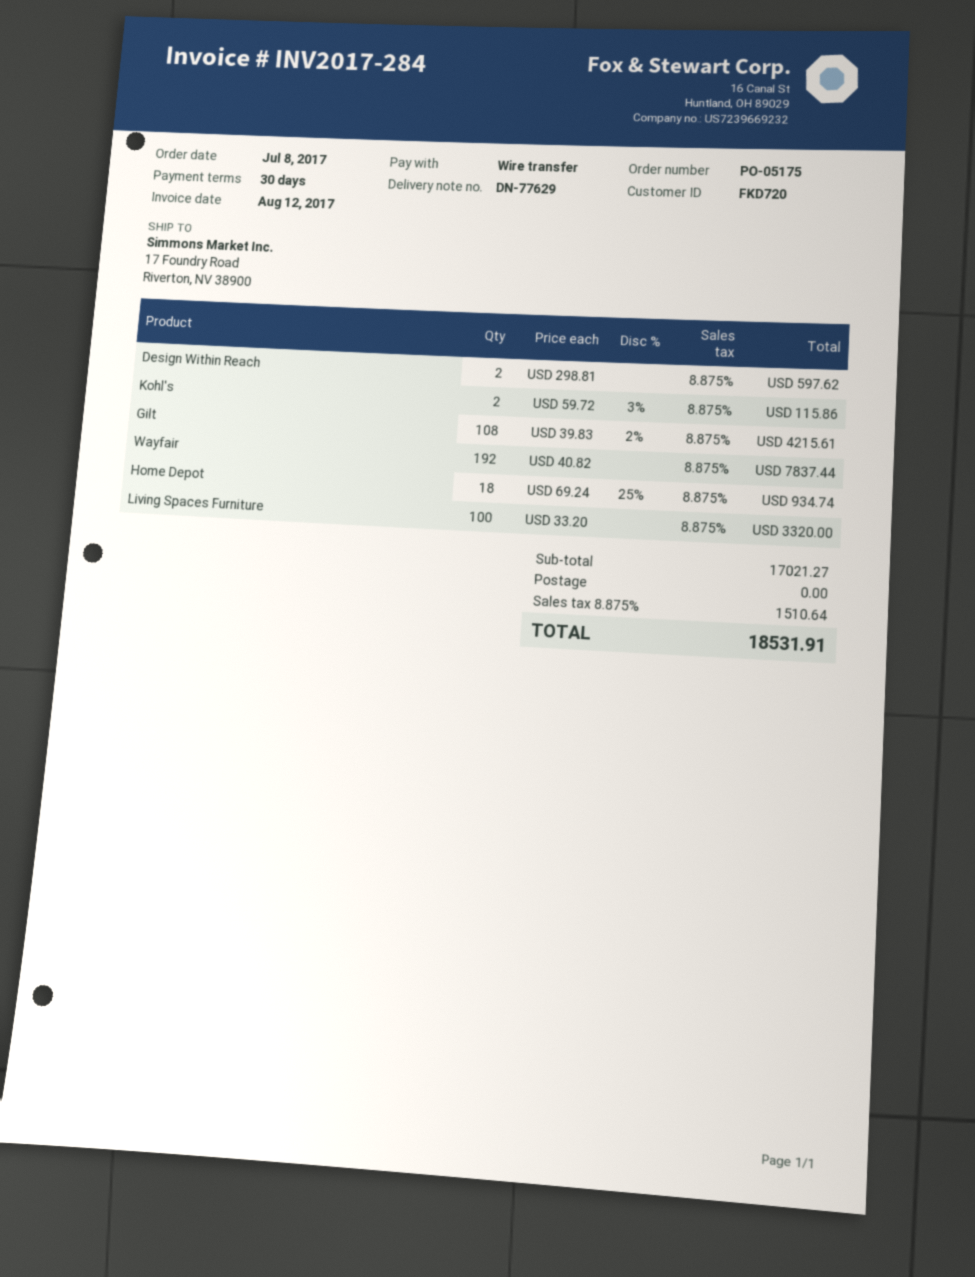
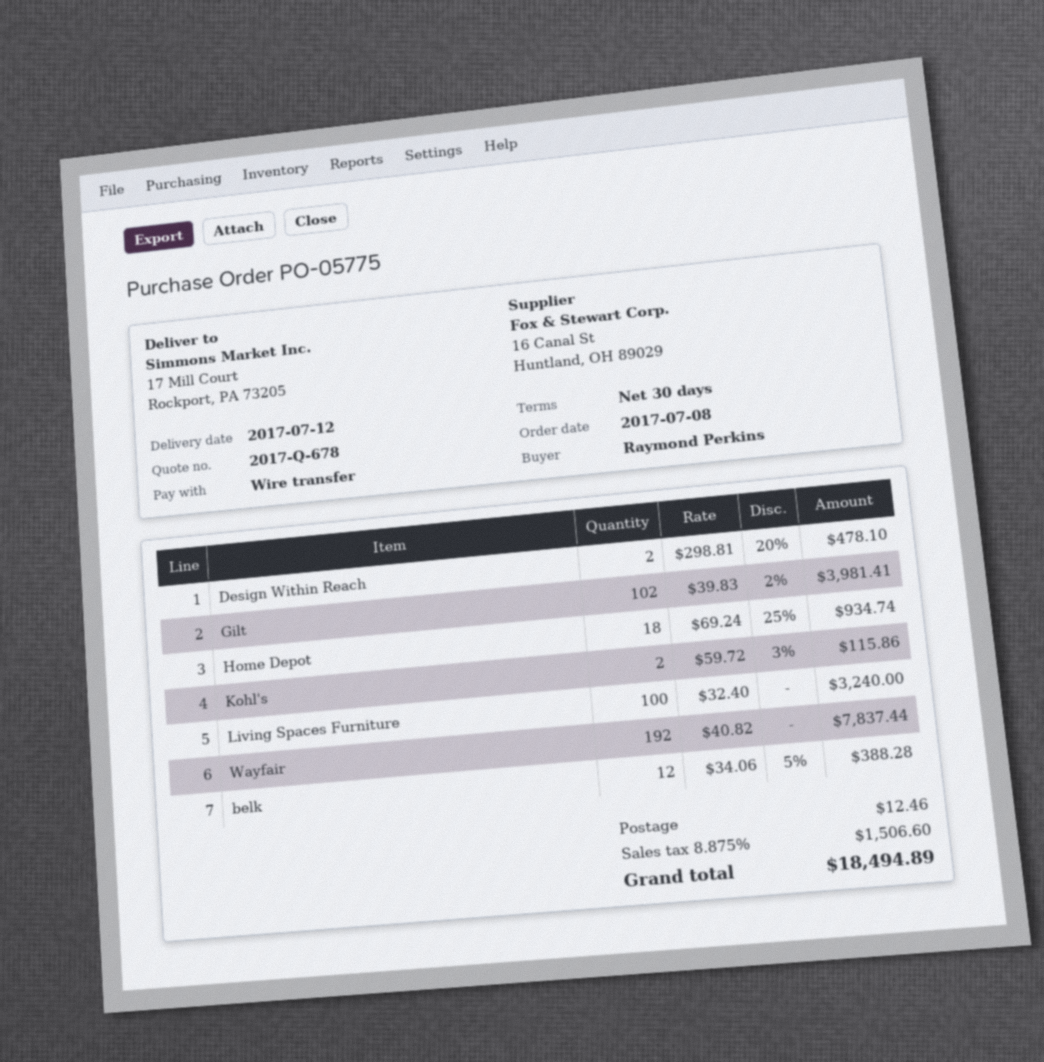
order number: PO-05175 -> PO-05775
ship to: 17 Foundry Road, Riverton, NV 38900 -> 17 Mill Court, Rockport, PA 73205
Design Within Reach: 2 x 298.81 = 597.62 -> 2 x 298.81 - 20% = 478.10
Gilt: 108 x 39.83 - 2% = 4215.61 -> 102 x 39.83 - 2% = 3981.41
Living Spaces Furniture: 100 x 33.20 = 3320.00 -> 100 x 32.40 = 3240.00
belk: none -> 12 x 34.06 - 5% = 388.28
shipping: 0.00 -> 12.46
tax: 8.875% = 1510.64 -> 8.875% = 1506.60
total: 18531.91 -> 18494.89

